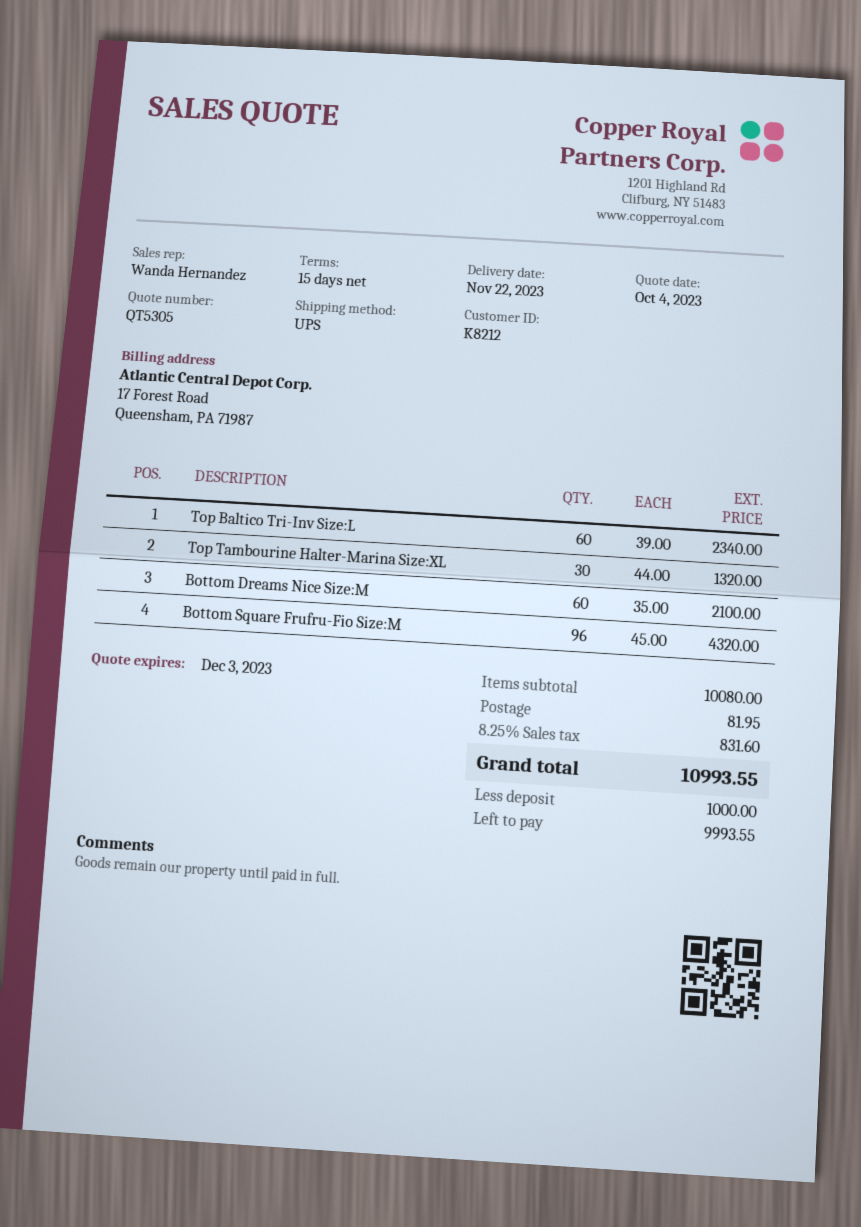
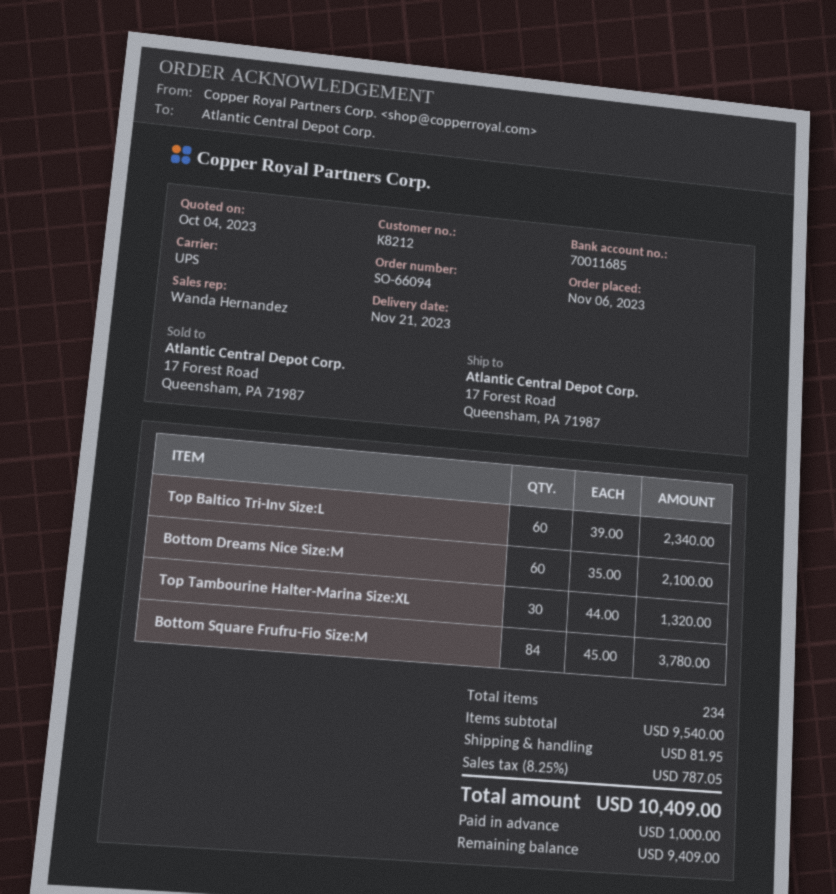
delivery date: 2023-11-22 -> 2023-11-21
Bottom Square Frufru-Fio Size:M: 96 x 45.00 = 4320.00 -> 84 x 45.00 = 3780.00
subtotal: 10080.00 -> 9540.00
tax: 8.25% = 831.60 -> 8.25% = 787.05
total: 10993.55 -> 10409.00
balance: 9993.55 -> 9409.00

